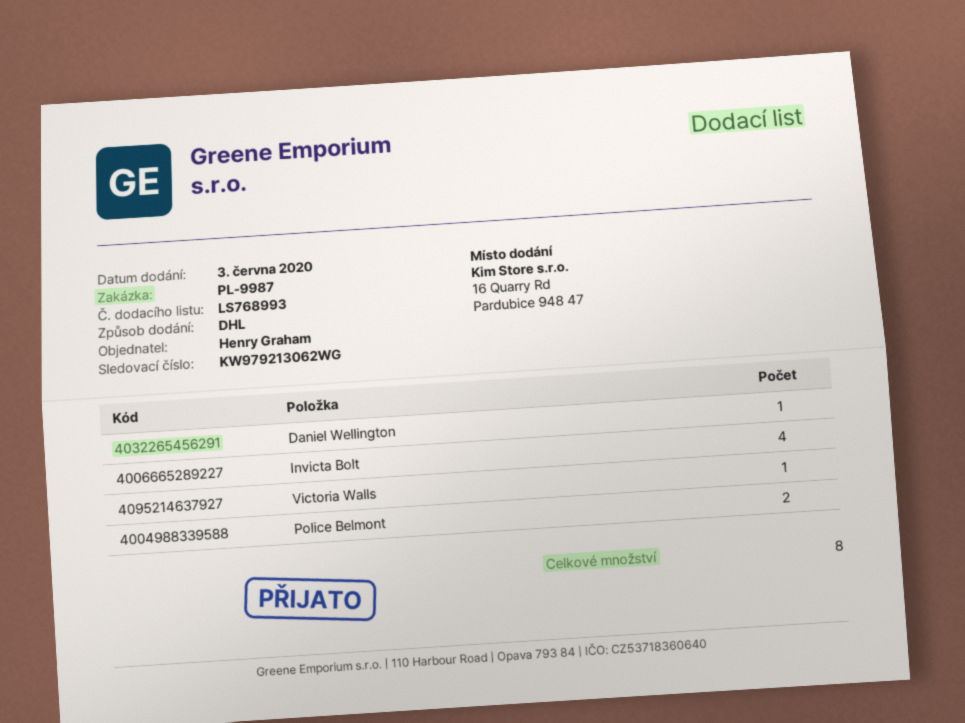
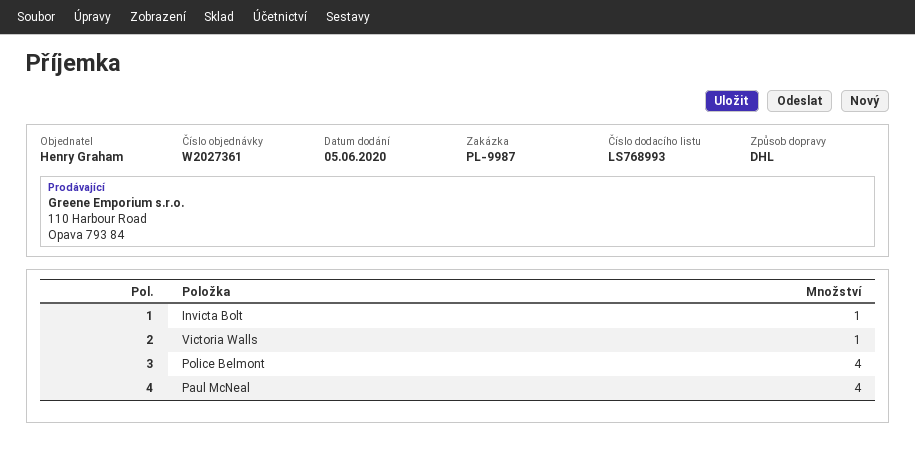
delivery date: 2020-06-03 -> 2020-06-05
Daniel Wellington: 1 -> none
Invicta Bolt: 4 -> 1
Police Belmont: 2 -> 4
Paul McNeal: none -> 4

